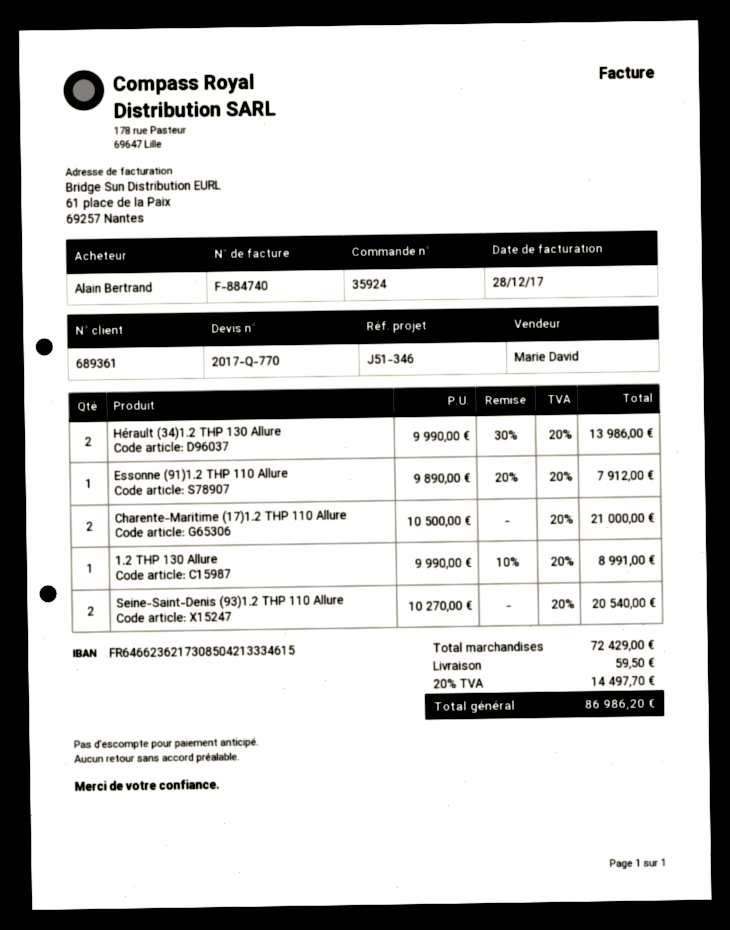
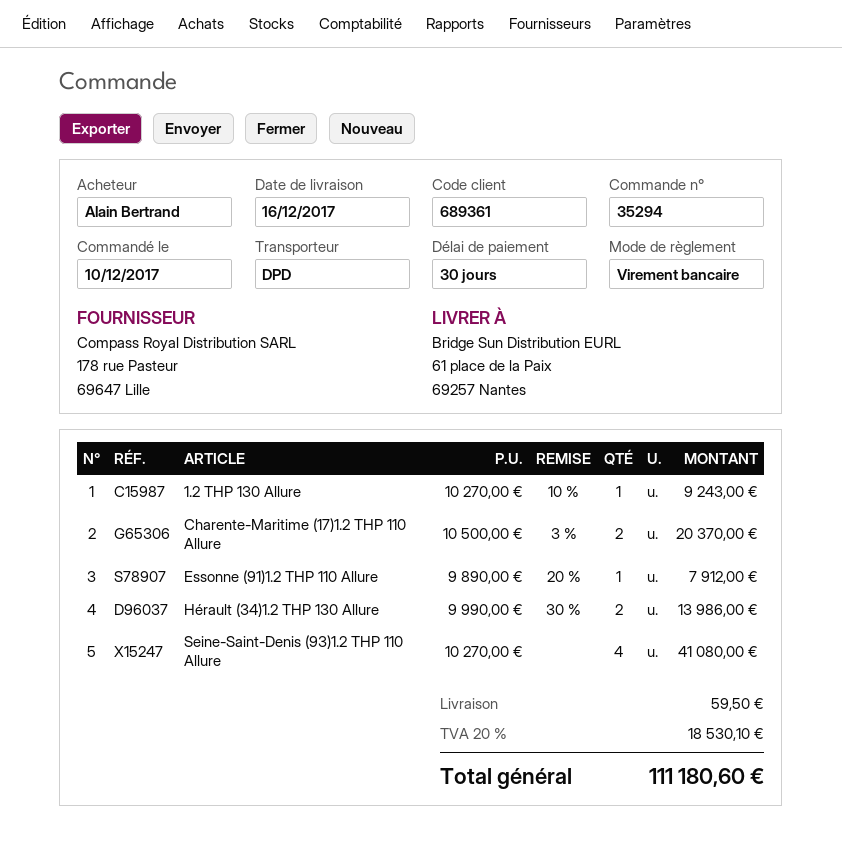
order number: 35924 -> 35294
Charente-Maritime (17)1.2 THP 110 Allure: 2 x 10500.00 = 21000.00 -> 2 x 10500.00 - 3% = 20370.00
1.2 THP 130 Allure: 1 x 9990.00 - 10% = 8991.00 -> 1 x 10270.00 - 10% = 9243.00
Seine-Saint-Denis (93)1.2 THP 110 Allure: 2 x 10270.00 = 20540.00 -> 4 x 10270.00 = 41080.00
tax: 20% = 14497.70 -> 20% = 18530.10
total: 86986.20 -> 111180.60

